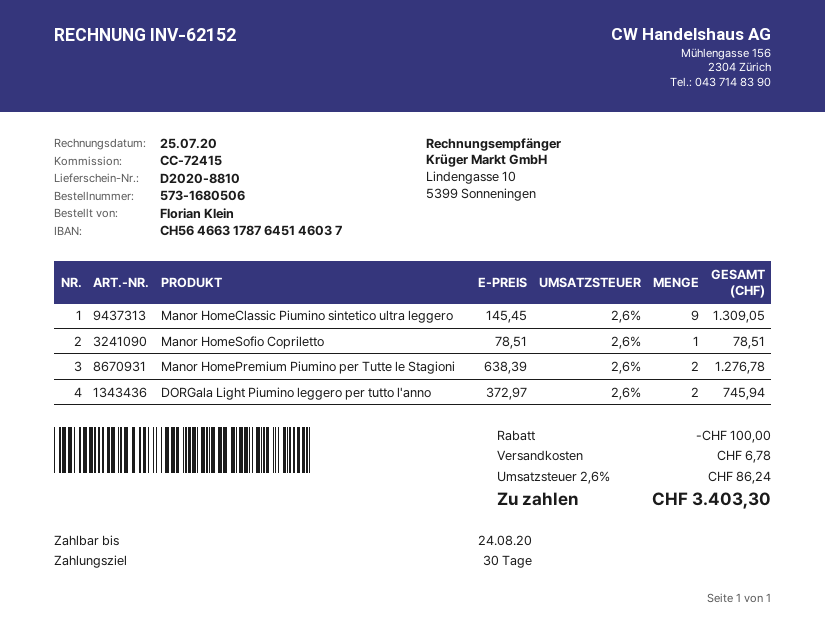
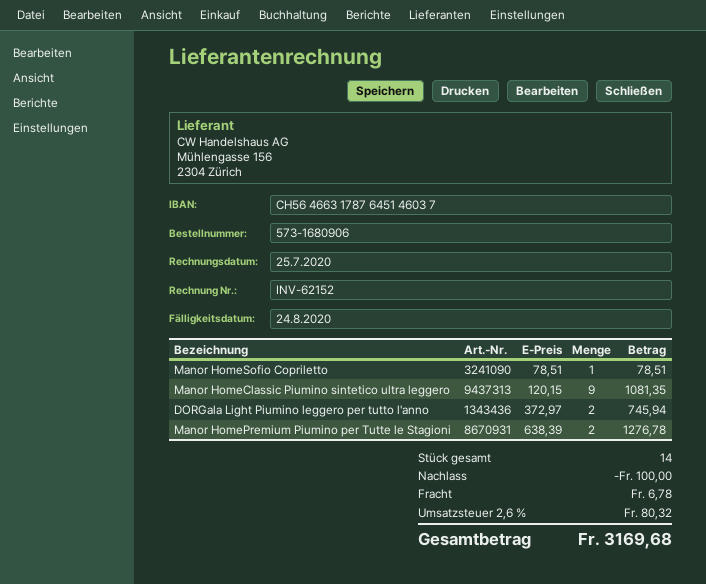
order number: 573-1680506 -> 573-1680906
Manor HomeClassic Piumino sintetico ultra leggero: 9 x 145.45 = 1309.05 -> 9 x 120.15 = 1081.35
tax: 2.6% = 86.24 -> 2.6% = 80.32
total: 3403.30 -> 3169.68

